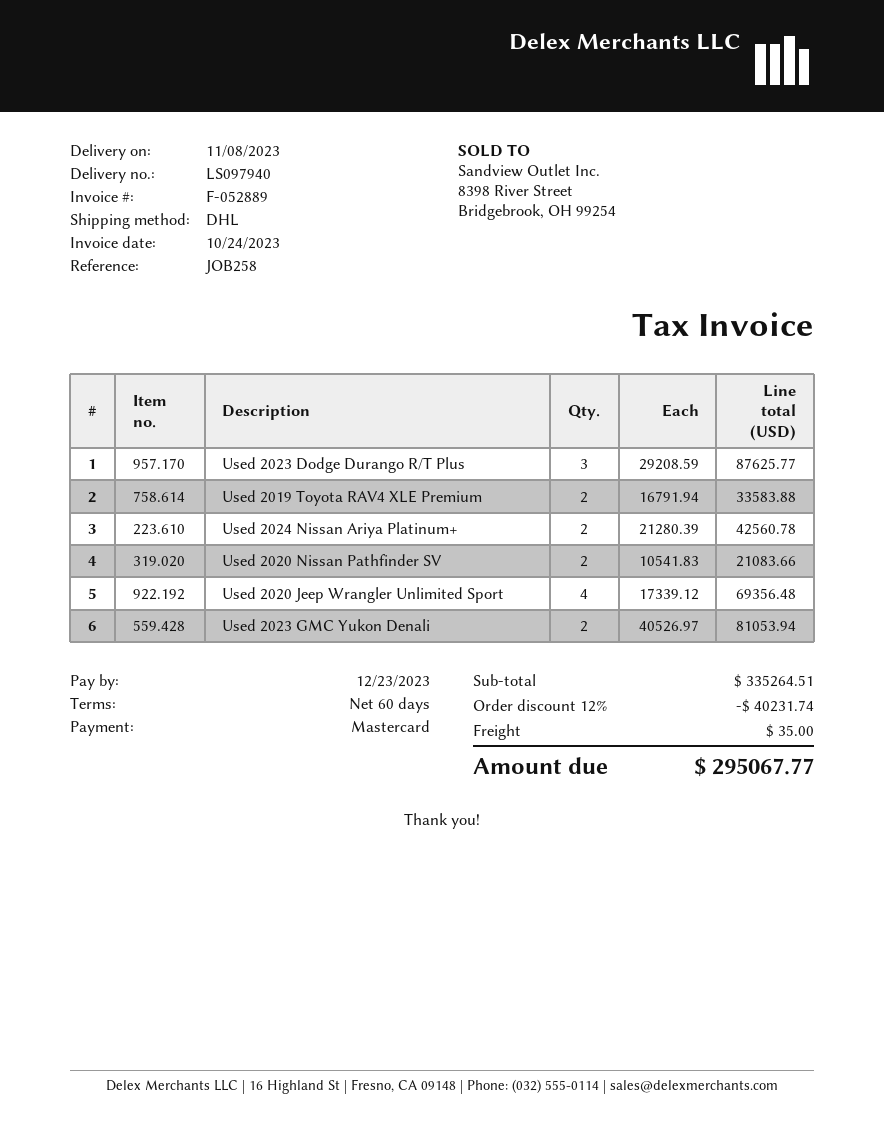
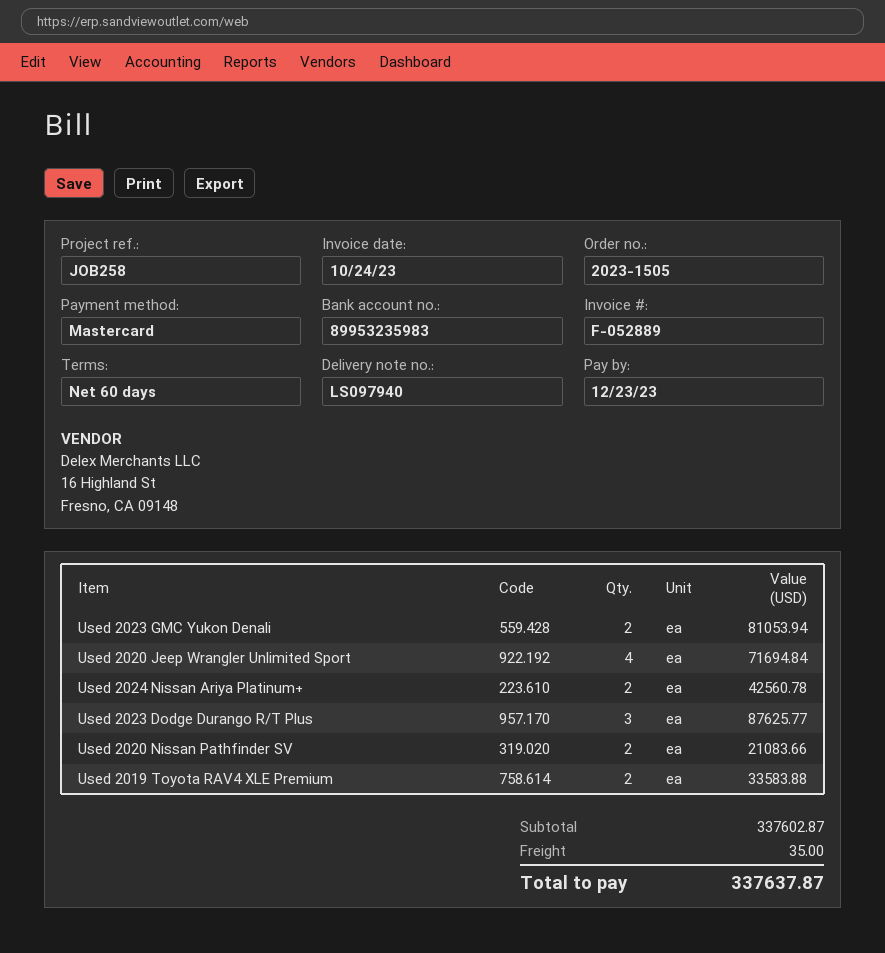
Used 2020 Jeep Wrangler Unlimited Sport: 4 for 69356.48 -> 4 for 71694.84
subtotal: 335264.51 -> 337602.87
discount: 12% = 40231.74 -> none
total: 295067.77 -> 337637.87

